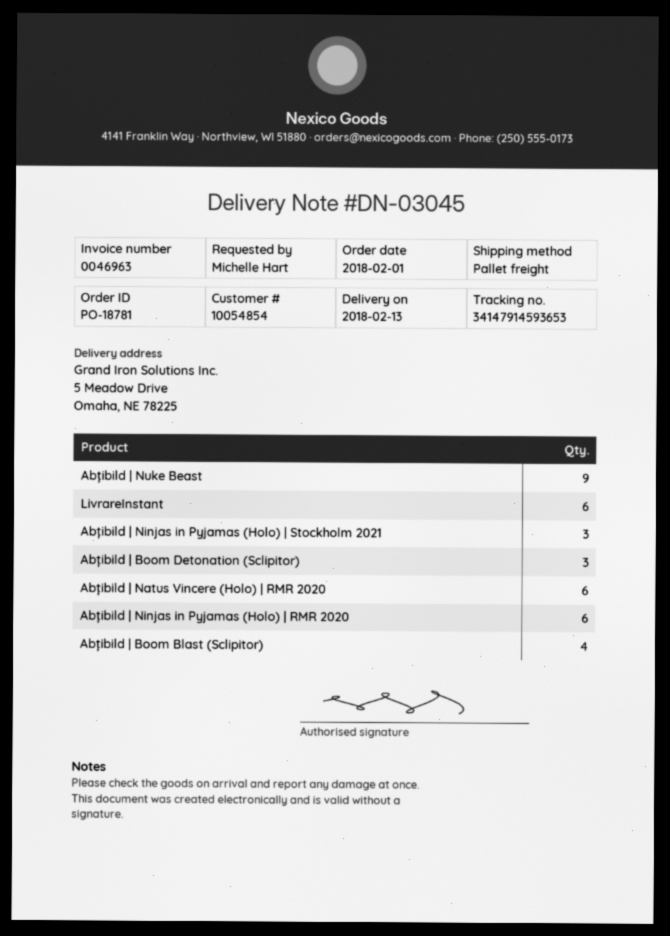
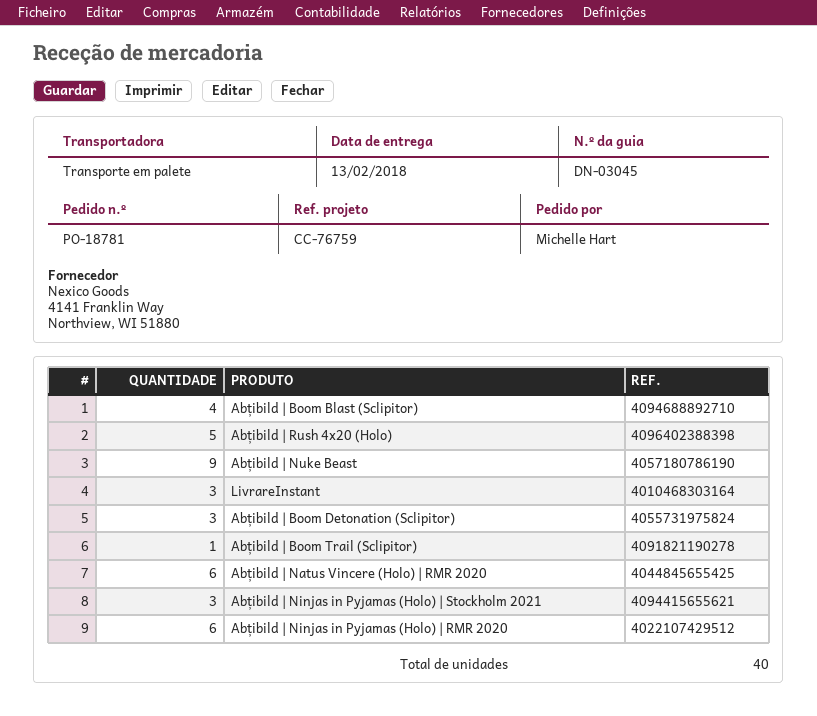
LivrareInstant: 6 -> 3
Abțibild | Rush 4x20 (Holo): none -> 5
Abțibild | Boom Trail (Sclipitor): none -> 1

